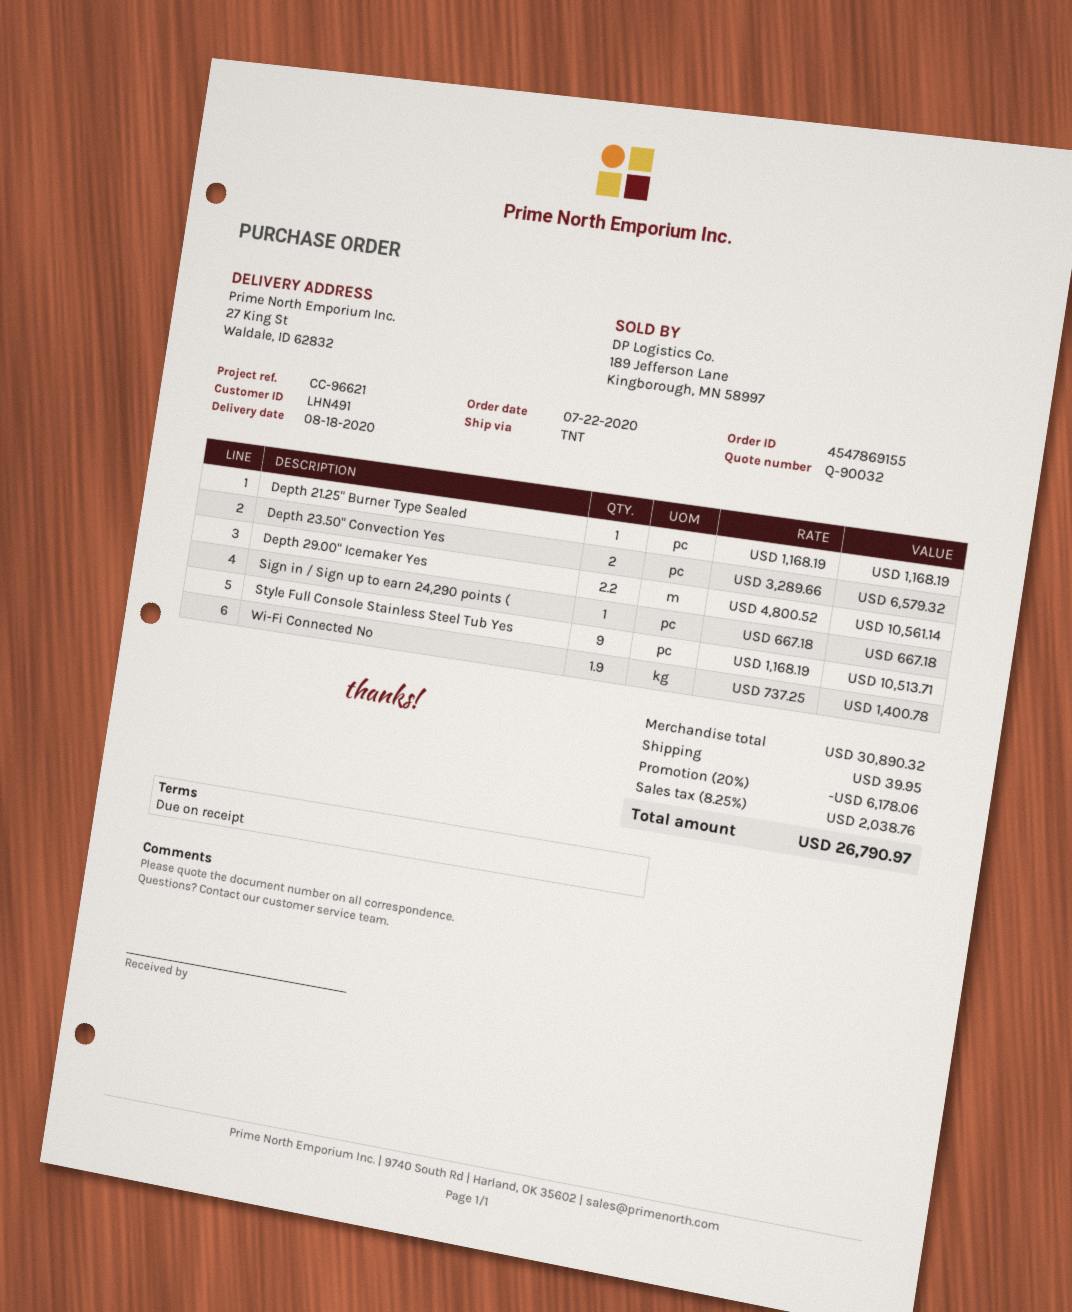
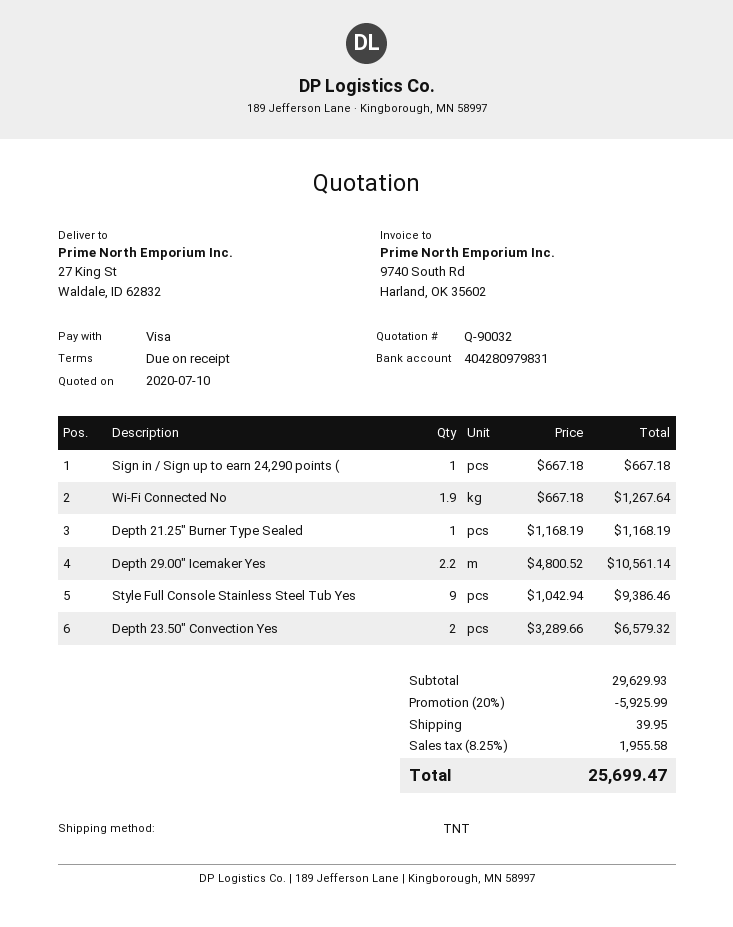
Style Full Console Stainless Steel Tub Yes: 9 x 1168.19 = 10513.71 -> 9 x 1042.94 = 9386.46
Wi-Fi Connected No: 1.9 x 737.25 = 1400.78 -> 1.9 x 667.18 = 1267.64
subtotal: 30890.32 -> 29629.93
discount: 20% = 6178.06 -> 20% = 5925.99
tax: 8.25% = 2038.76 -> 8.25% = 1955.58
total: 26790.97 -> 25699.47

